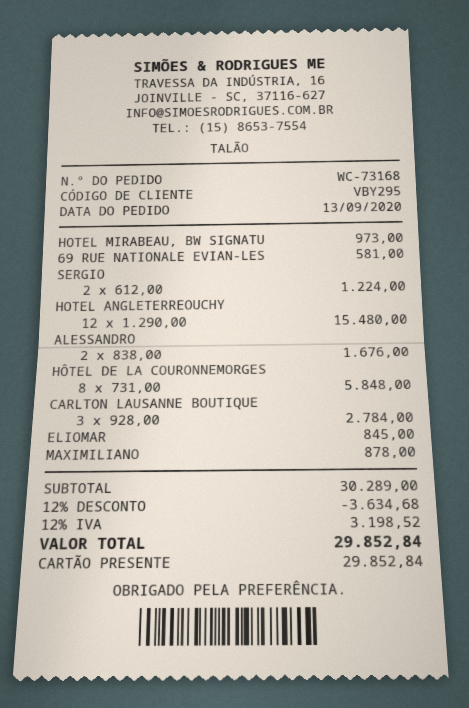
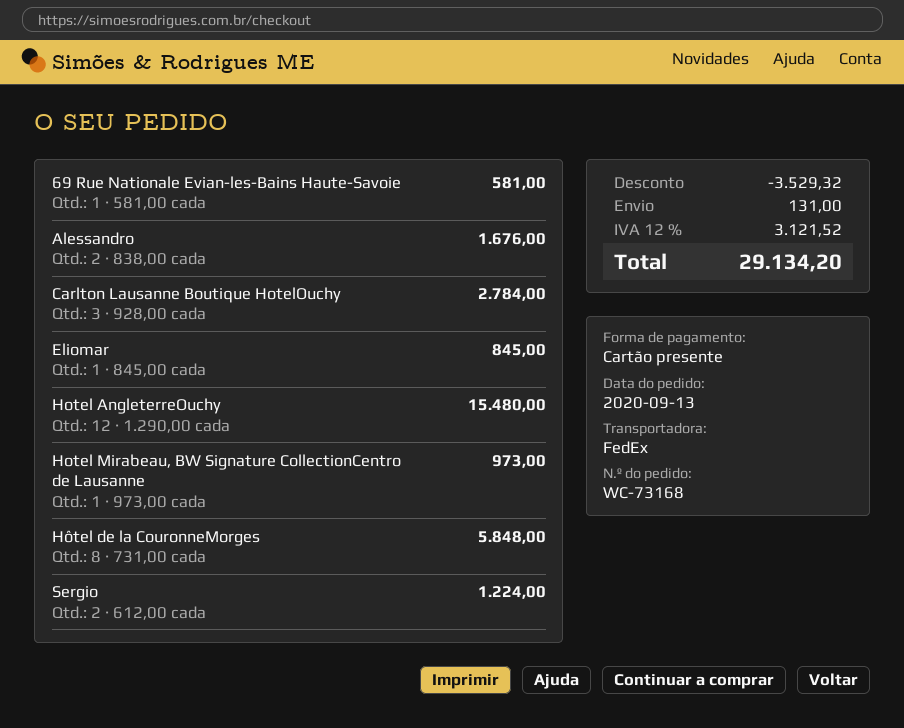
MAXIMILIANO: 1 x 878.00 = 878.00 -> none
discount: 3634.68 -> 3529.32
shipping: none -> 131.00
tax: 12% = 3198.52 -> 12% = 3121.52
total: 29852.84 -> 29134.20

